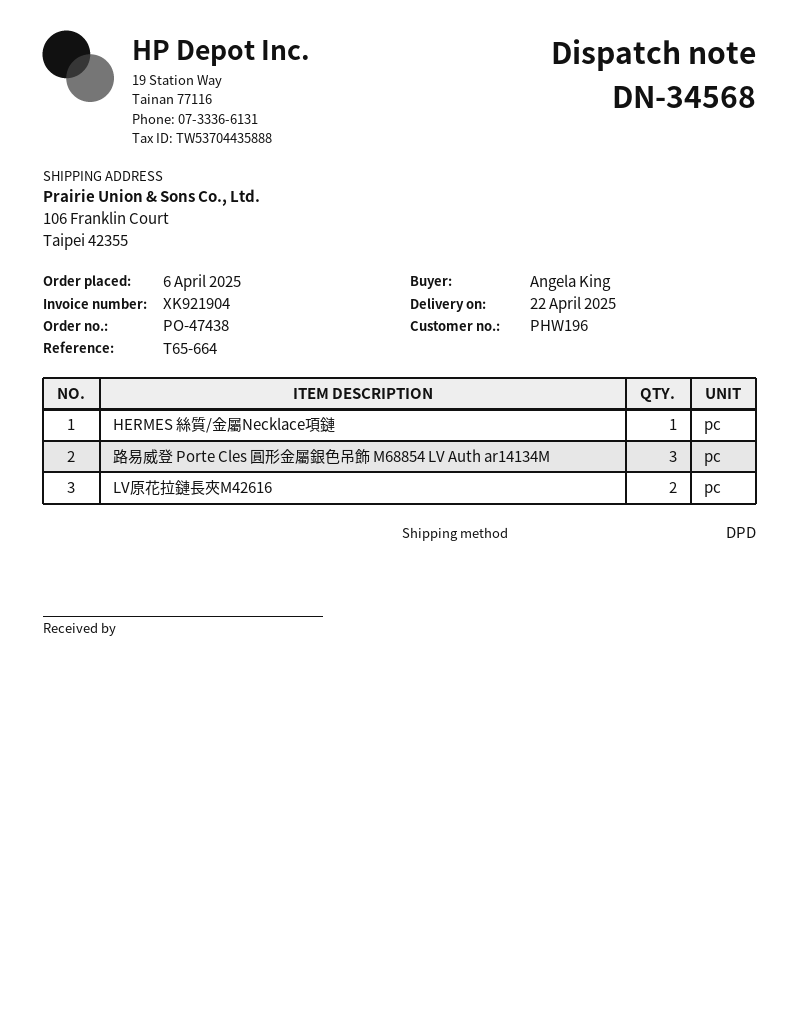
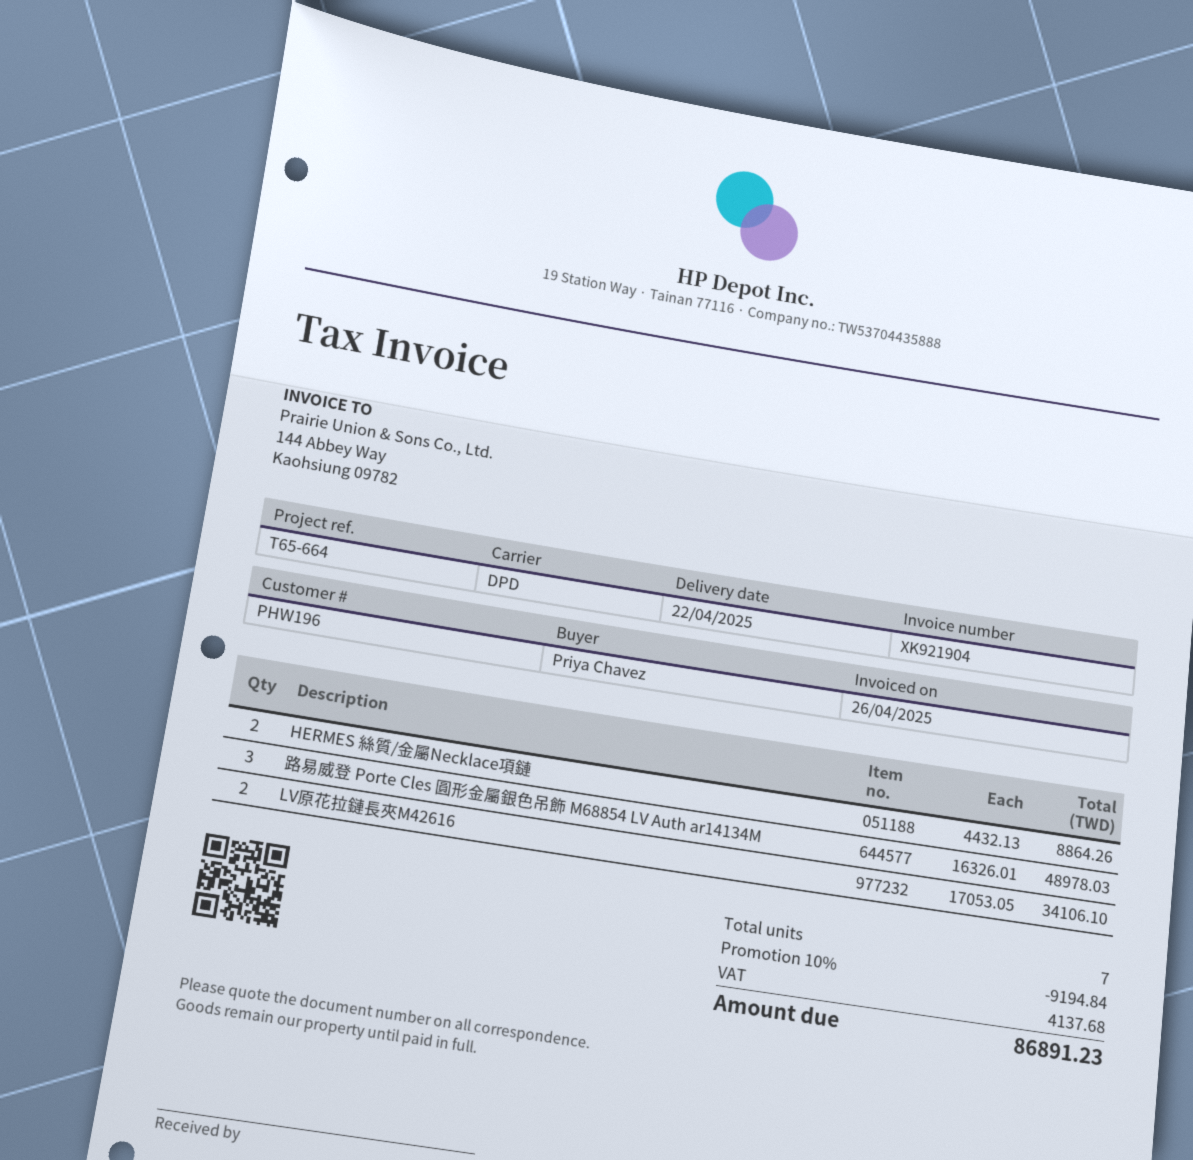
ordered by: Angela King -> Priya Chavez
HERMES 絲質/金屬Necklace項鏈: 1 -> 2

